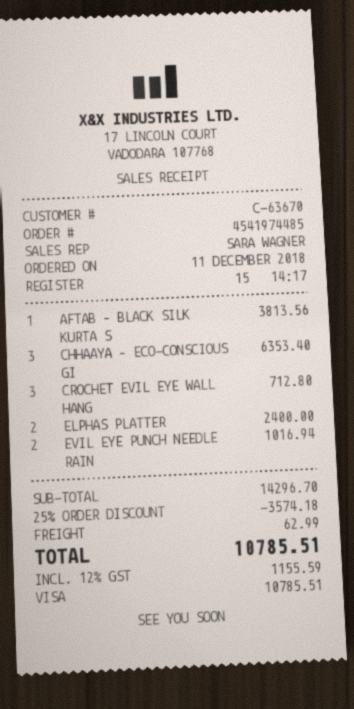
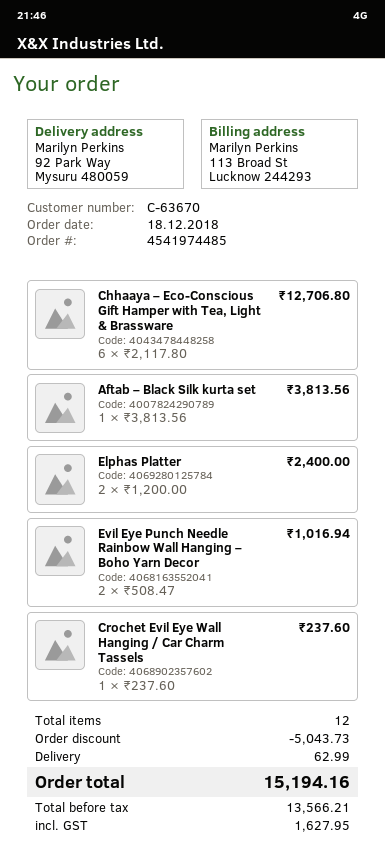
order date: 2018-12-11 -> 2018-12-18
CHHAAYA – ECO-CONSCIOUS GI: 3 for 6353.40 -> 6 for 12706.80
CROCHET EVIL EYE WALL HANG: 3 for 712.80 -> 1 for 237.60
discount: 3574.18 -> 5043.73
tax: 1155.59 -> 1627.95
total: 10785.51 -> 15194.16

